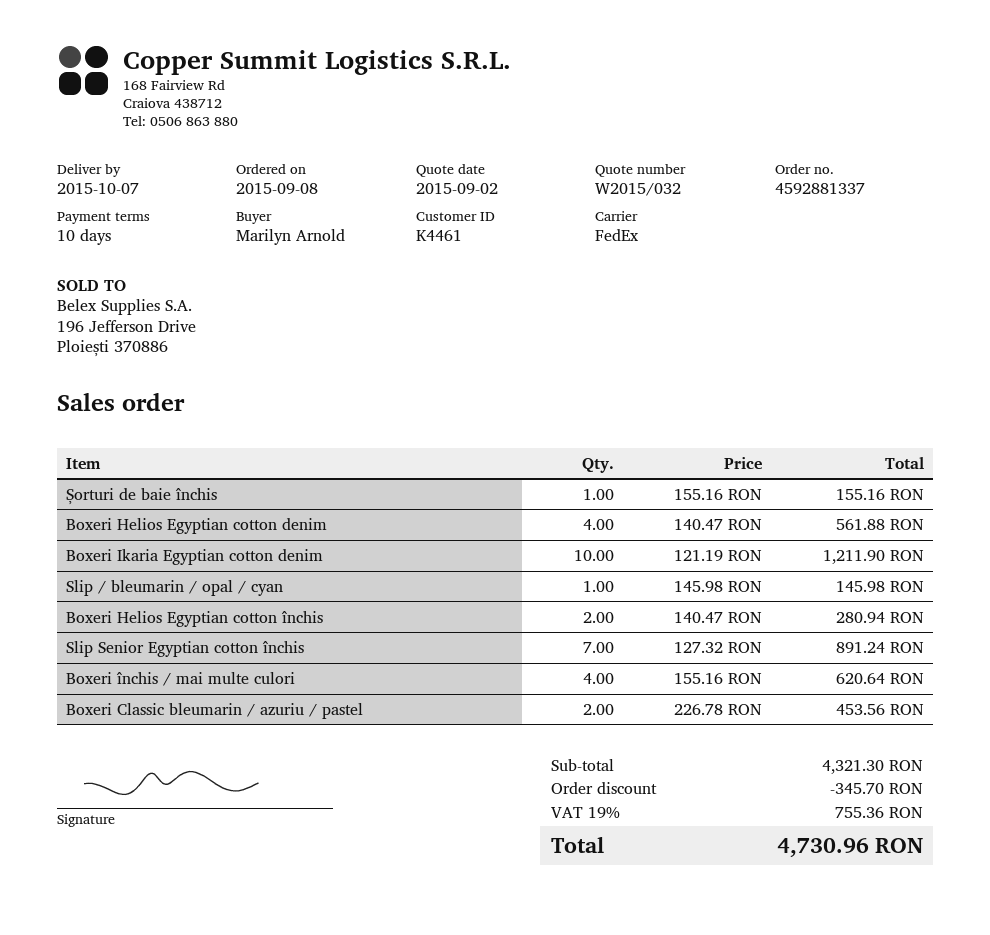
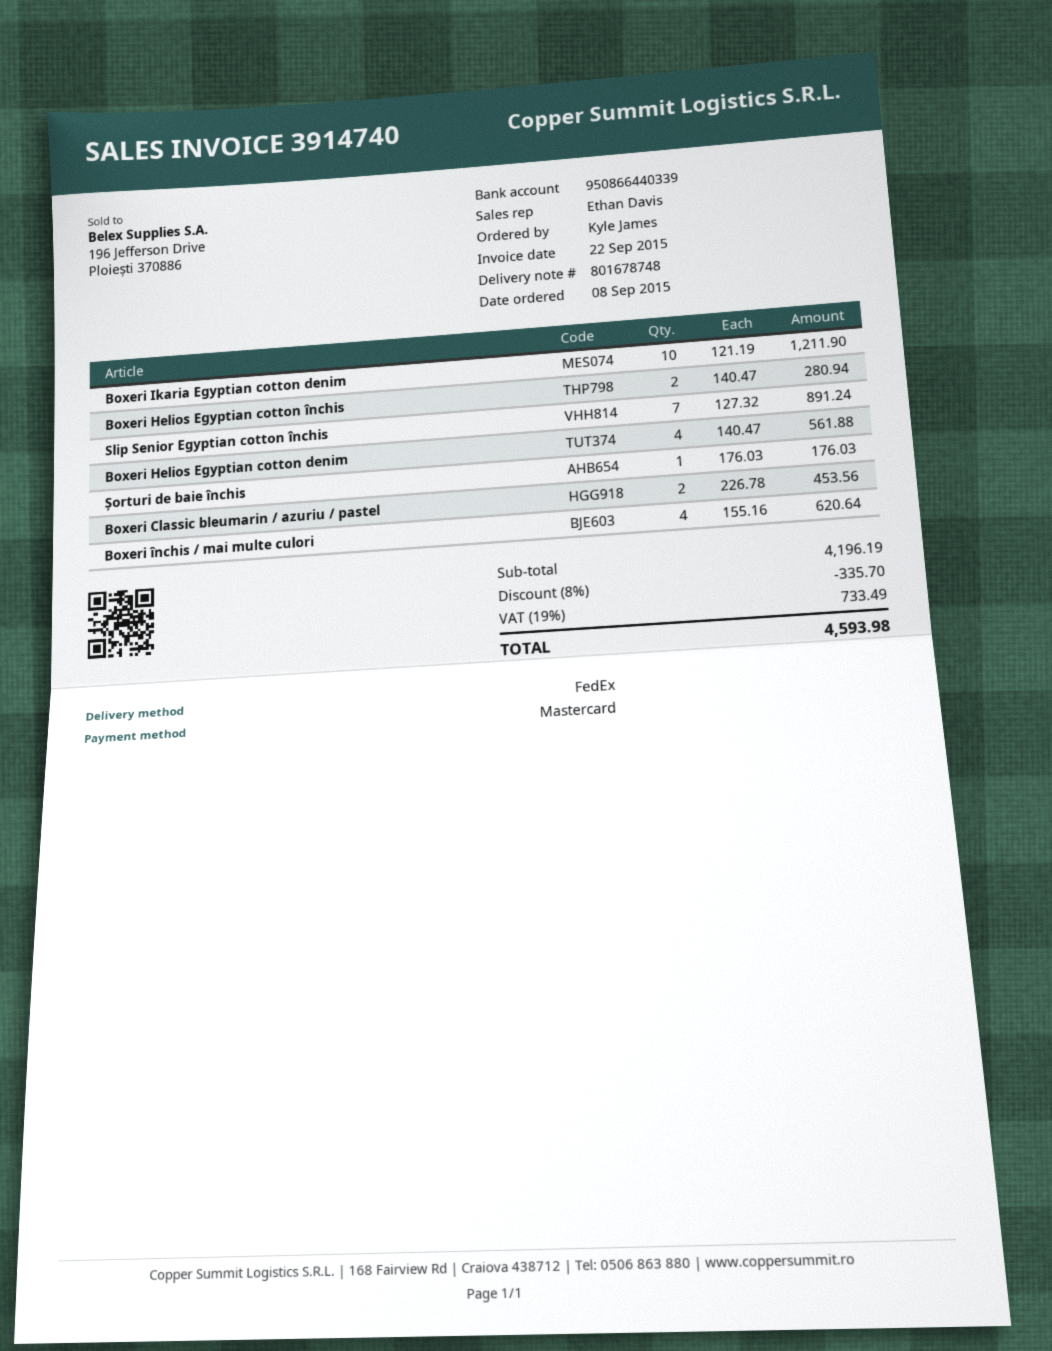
ordered by: Marilyn Arnold -> Kyle James
Șorturi de baie închis: 1 x 155.16 = 155.16 -> 1 x 176.03 = 176.03
Slip / bleumarin / opal / cyan: 1 x 145.98 = 145.98 -> none
subtotal: 4321.30 -> 4196.19
discount: 345.70 -> 335.70
tax: 19% = 755.36 -> 19% = 733.49
total: 4730.96 -> 4593.98

